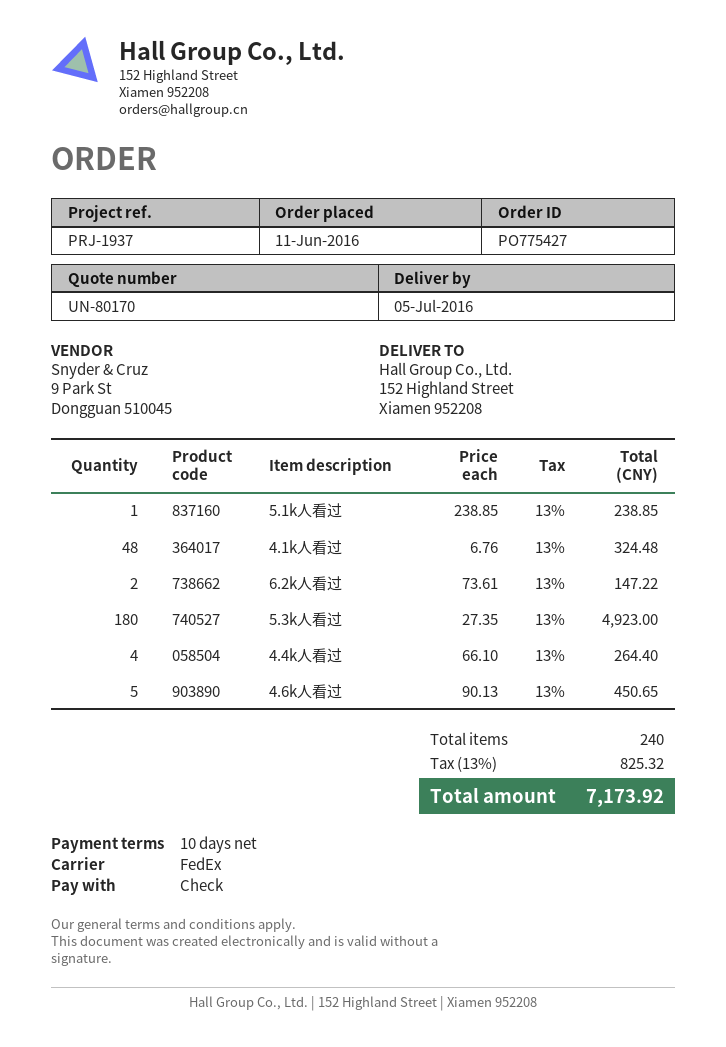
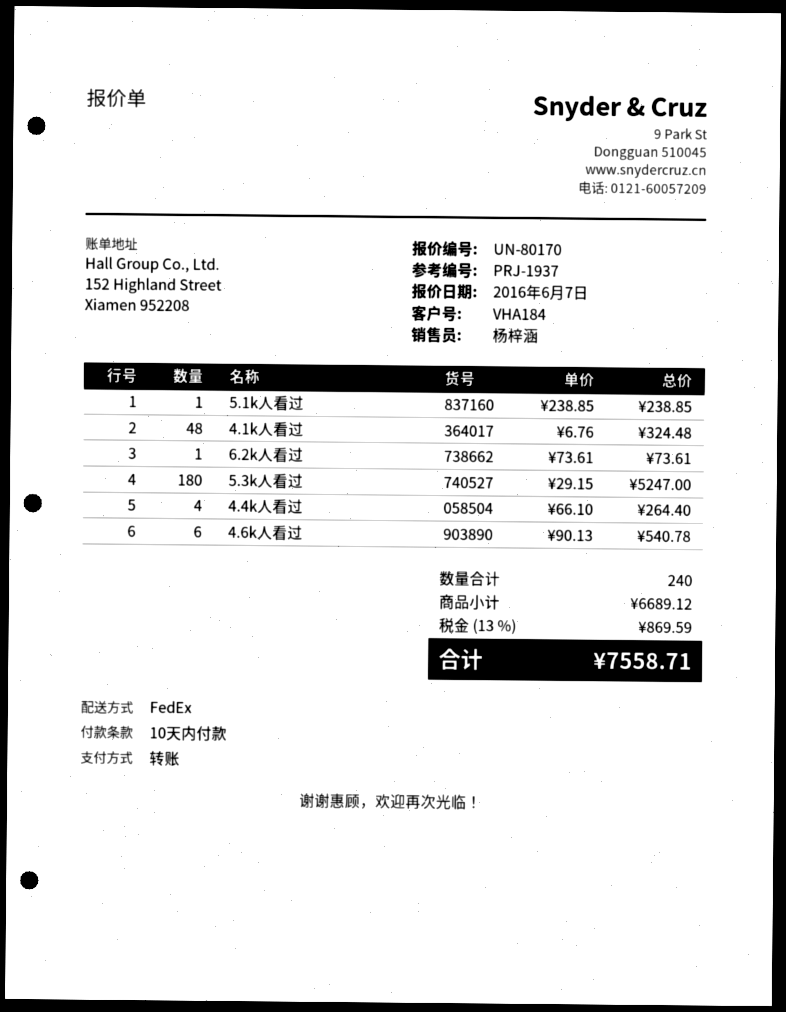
payment method: cheque -> bank transfer
6.2k人看过: 2 x 73.61 = 147.22 -> 1 x 73.61 = 73.61
5.3k人看过: 180 x 27.35 = 4923.00 -> 180 x 29.15 = 5247.00
4.6k人看过: 5 x 90.13 = 450.65 -> 6 x 90.13 = 540.78
tax: 13% = 825.32 -> 13% = 869.59
total: 7173.92 -> 7558.71

